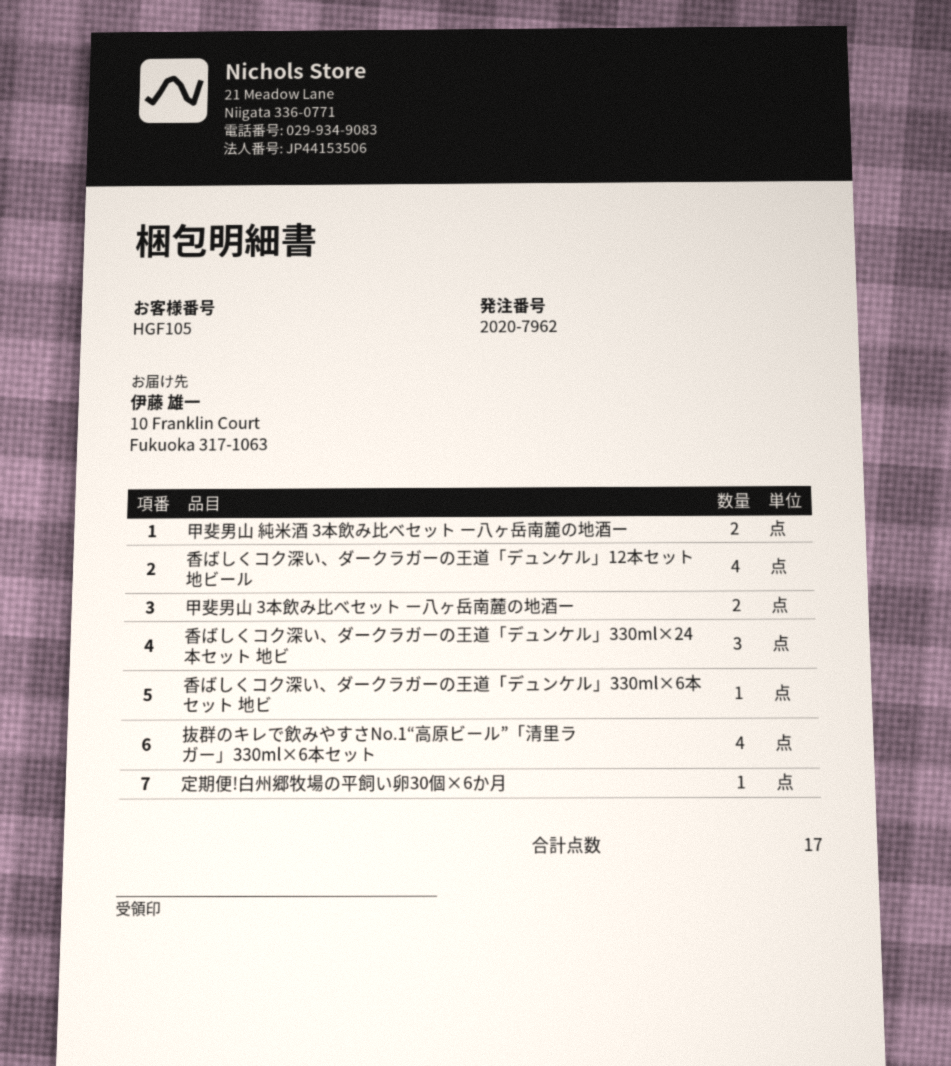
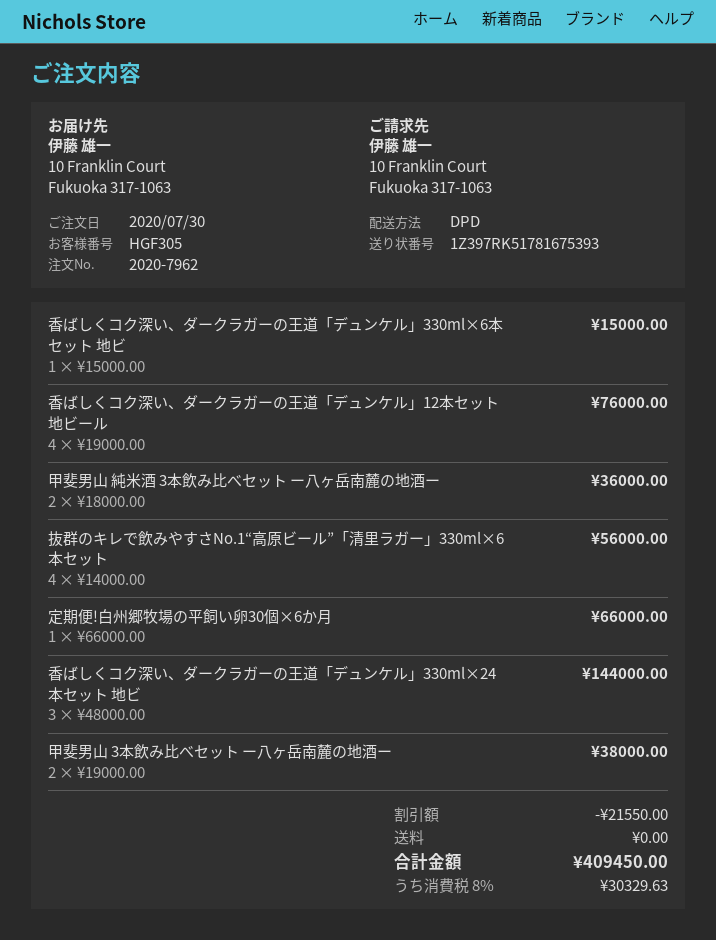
customer number: HGF105 -> HGF305

